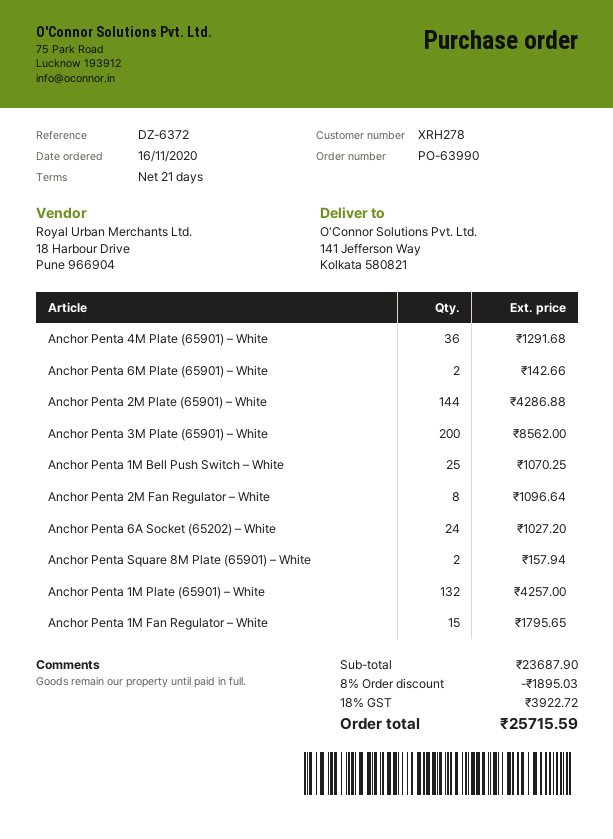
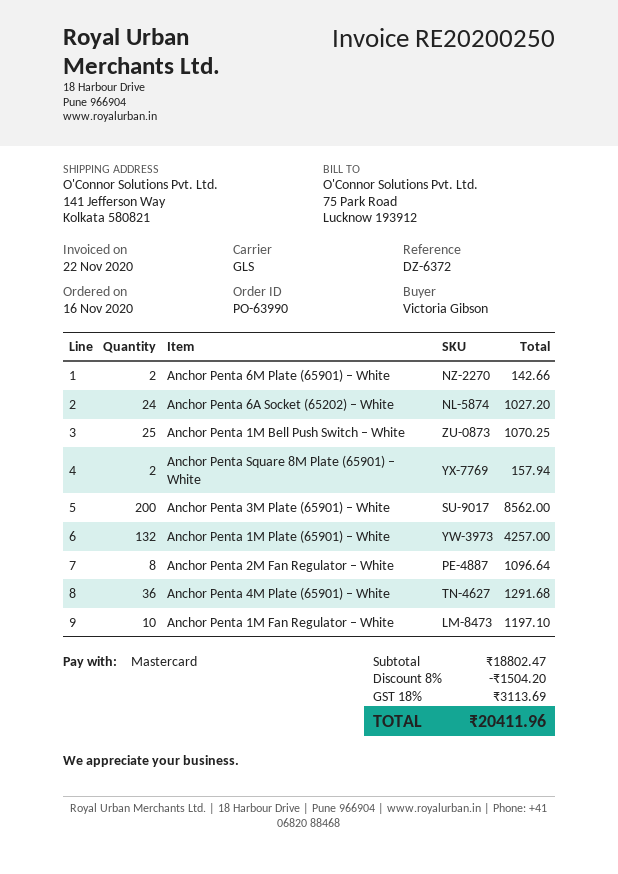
Anchor Penta 2M Plate (65901) – White: 144 for 4286.88 -> none
Anchor Penta 1M Fan Regulator – White: 15 for 1795.65 -> 10 for 1197.10
subtotal: 23687.90 -> 18802.47
discount: 8% = 1895.03 -> 8% = 1504.20
tax: 18% = 3922.72 -> 18% = 3113.69
total: 25715.59 -> 20411.96

